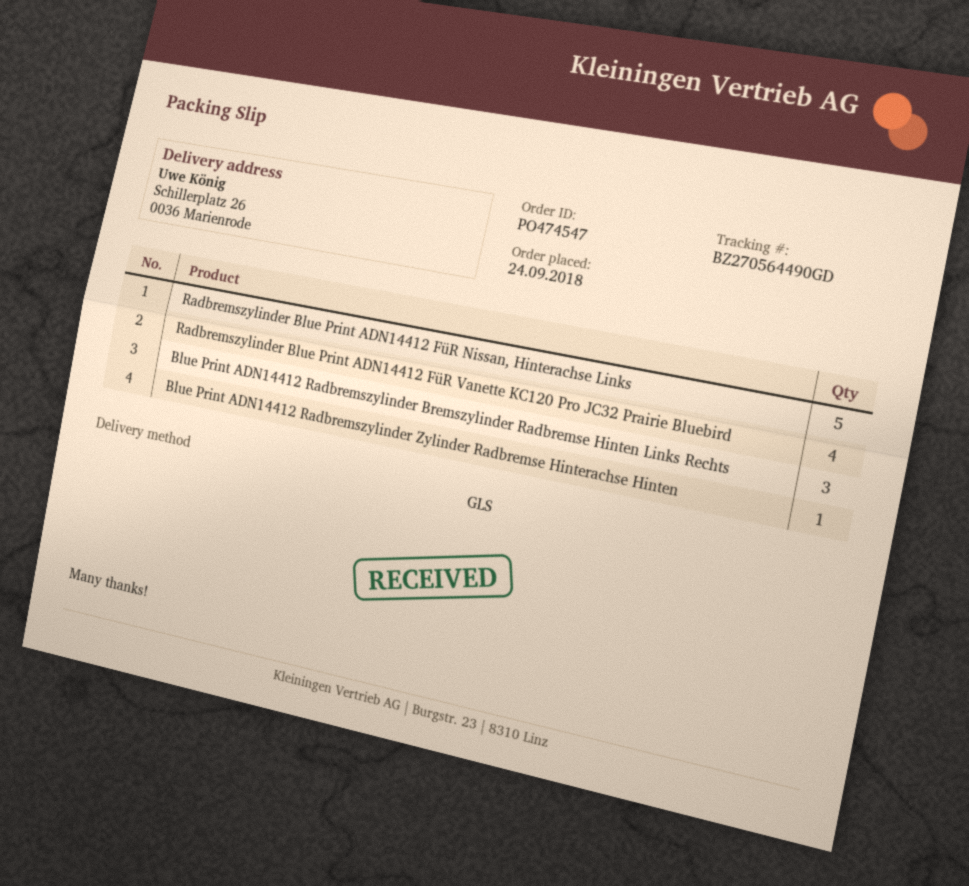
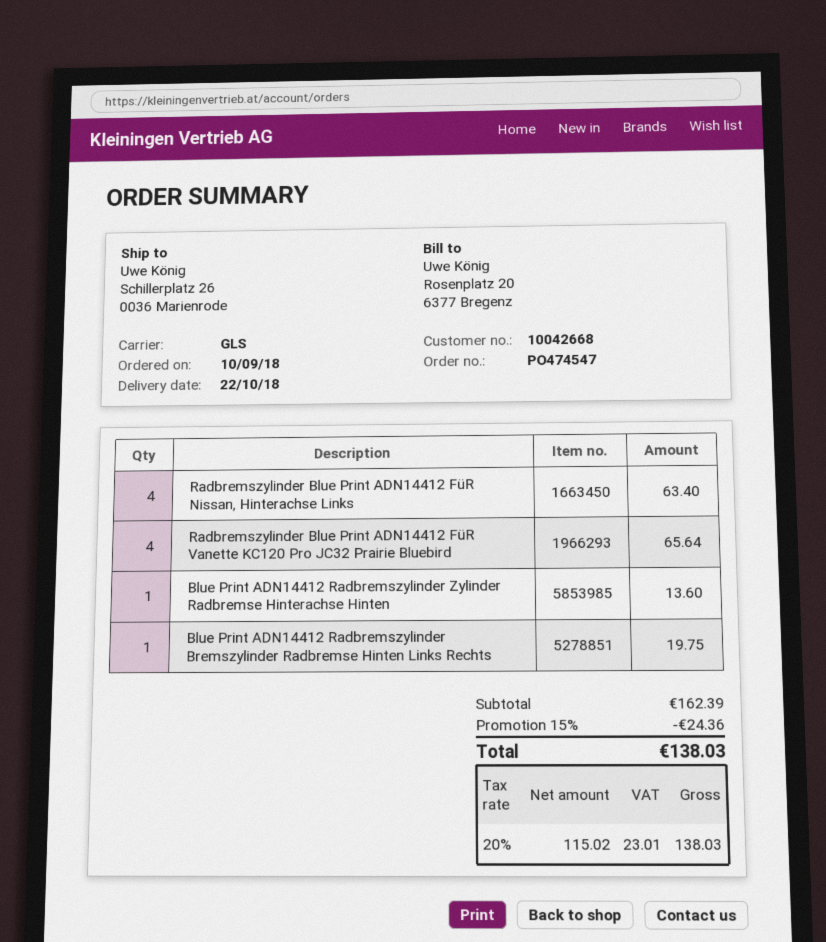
order date: 2018-09-24 -> 2018-09-10
Radbremszylinder Blue Print ADN14412 FüR Nissan, Hinterachse Links: 5 -> 4
Blue Print ADN14412 Radbremszylinder Bremszylinder Radbremse Hinten Links Rechts: 3 -> 1

